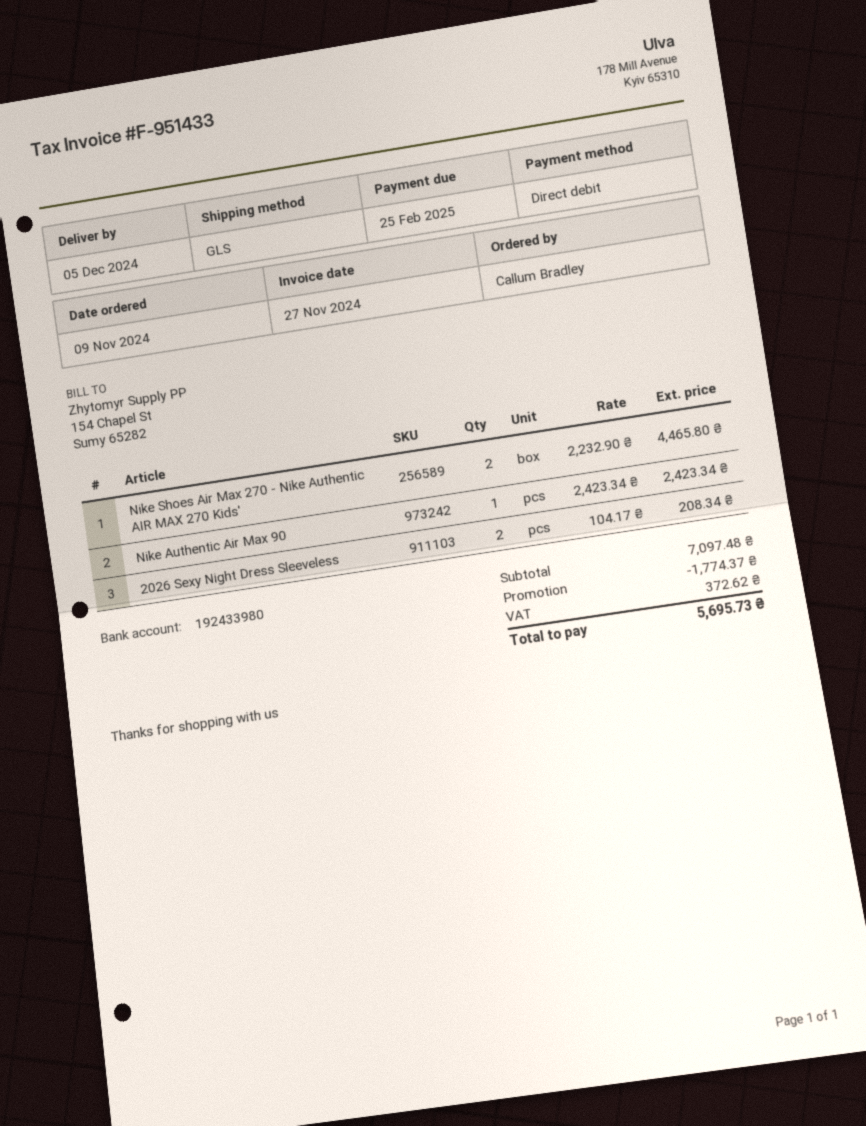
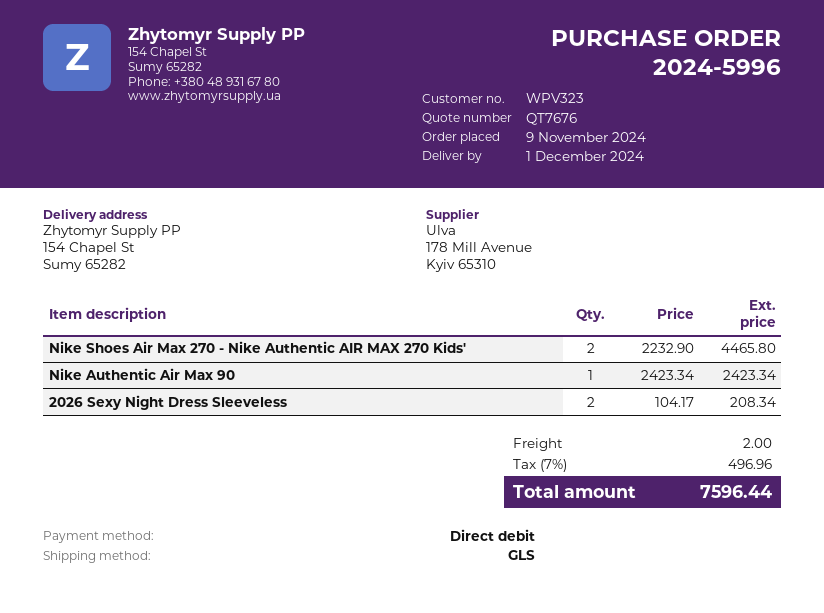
delivery date: 2024-12-05 -> 2024-12-01
discount: 1774.37 -> none
shipping: none -> 2.00
tax: 372.62 -> 496.96
total: 5695.73 -> 7596.44

